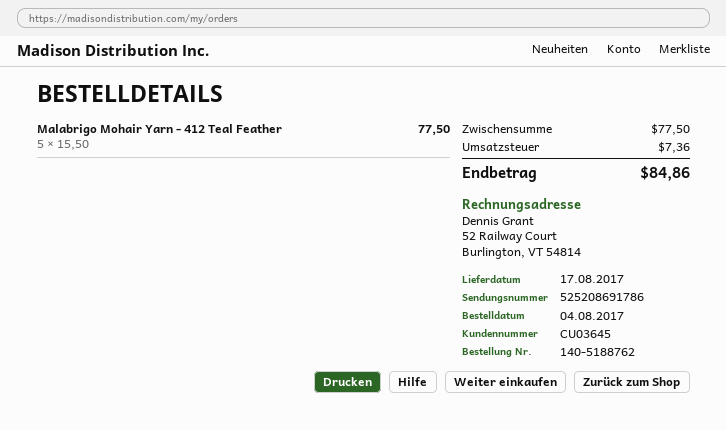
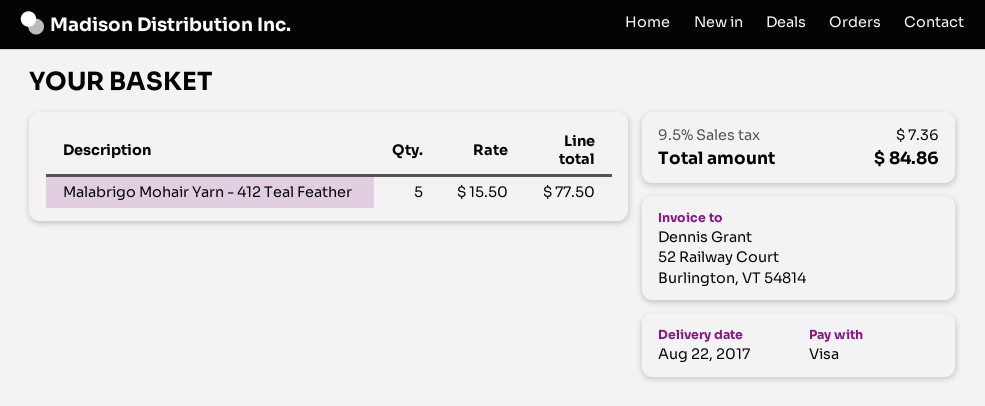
delivery date: 2017-08-17 -> 2017-08-22

